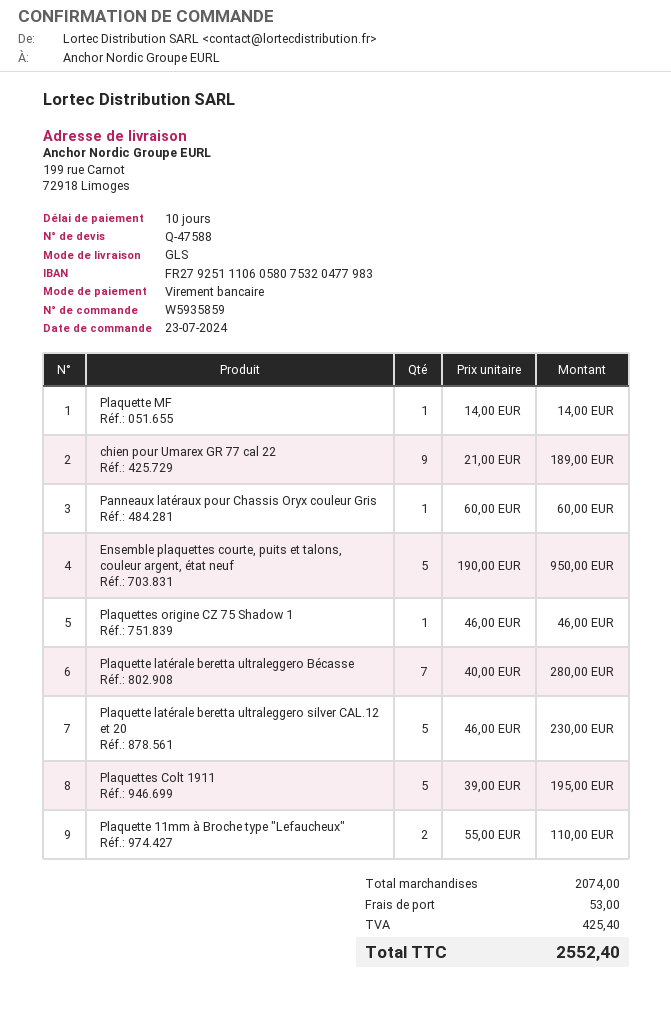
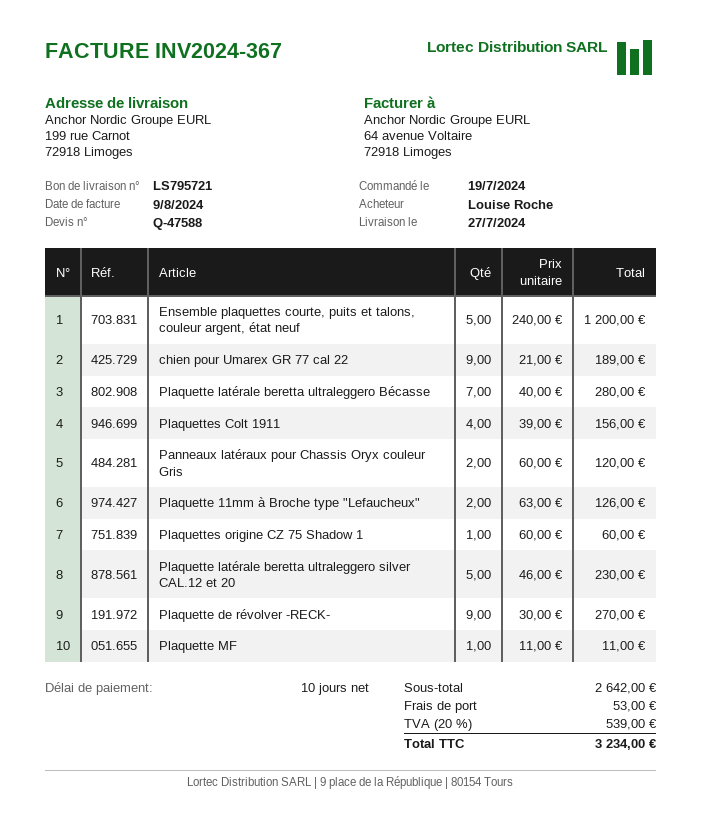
order date: 2024-07-23 -> 2024-07-19
Plaquette MF: 1 x 14.00 = 14.00 -> 1 x 11.00 = 11.00
Panneaux latéraux pour Chassis Oryx couleur Gris: 1 x 60.00 = 60.00 -> 2 x 60.00 = 120.00
Ensemble plaquettes courte, puits et talons, couleur argent, état neuf: 5 x 190.00 = 950.00 -> 5 x 240.00 = 1200.00
Plaquettes origine CZ 75 Shadow 1: 1 x 46.00 = 46.00 -> 1 x 60.00 = 60.00
Plaquettes Colt 1911: 5 x 39.00 = 195.00 -> 4 x 39.00 = 156.00
Plaquette 11mm à Broche type "Lefaucheux": 2 x 55.00 = 110.00 -> 2 x 63.00 = 126.00
Plaquette de révolver -RECK-: none -> 9 x 30.00 = 270.00
subtotal: 2074.00 -> 2642.00
tax: 425.40 -> 539.00
total: 2552.40 -> 3234.00

